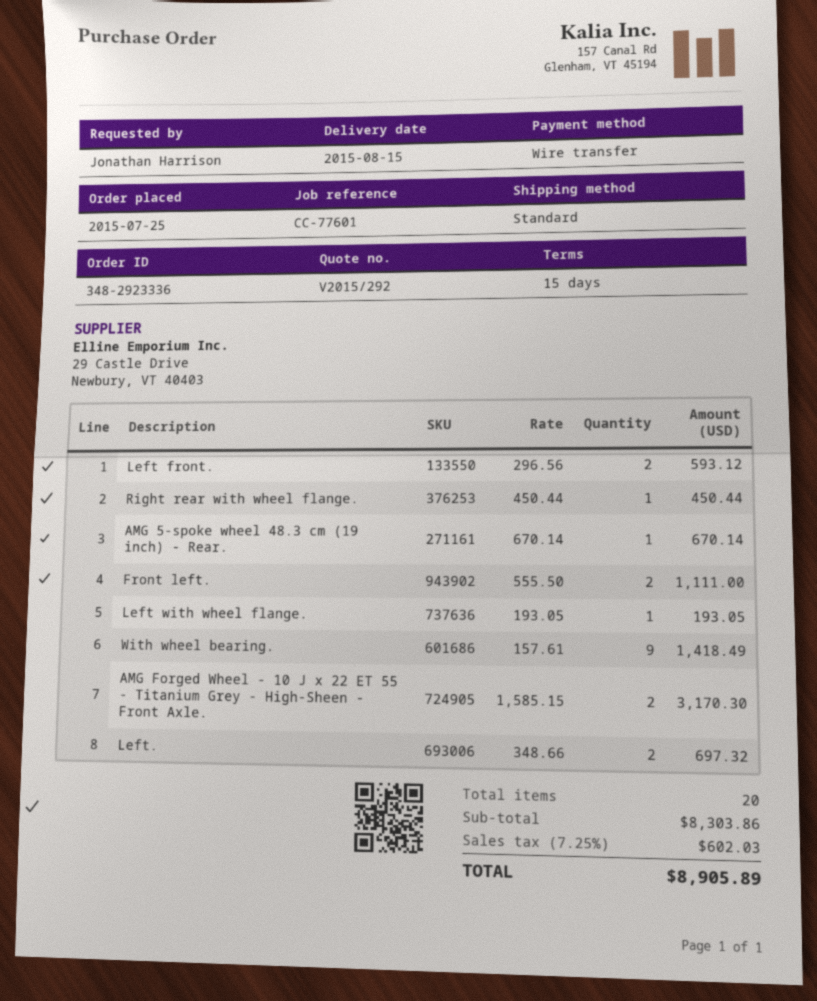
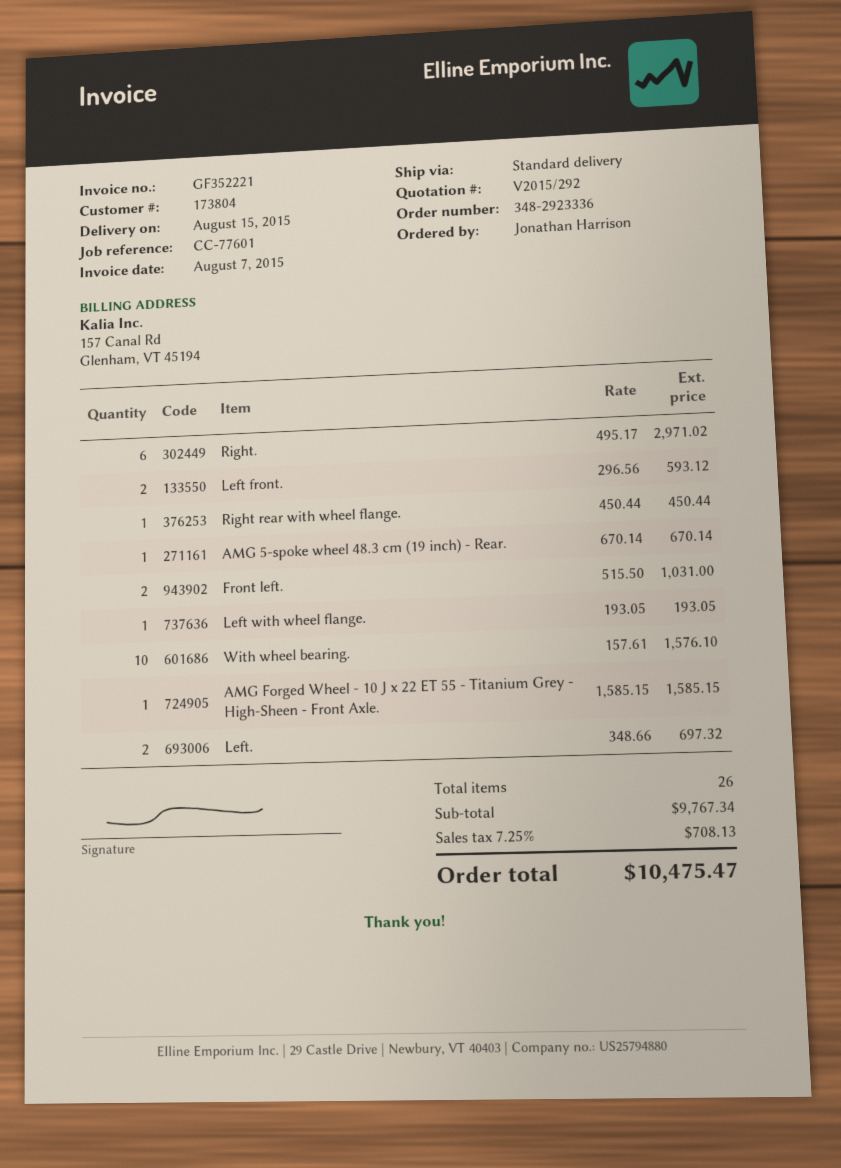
Front left.: 2 x 555.50 = 1111.00 -> 2 x 515.50 = 1031.00
With wheel bearing.: 9 x 157.61 = 1418.49 -> 10 x 157.61 = 1576.10
AMG Forged Wheel - 10 J x 22 ET 55 - Titanium Grey - High-Sheen - Front Axle.: 2 x 1585.15 = 3170.30 -> 1 x 1585.15 = 1585.15
Right.: none -> 6 x 495.17 = 2971.02
total quantity: 20 -> 26
subtotal: 8303.86 -> 9767.34
tax: 7.25% = 602.03 -> 7.25% = 708.13
total: 8905.89 -> 10475.47

